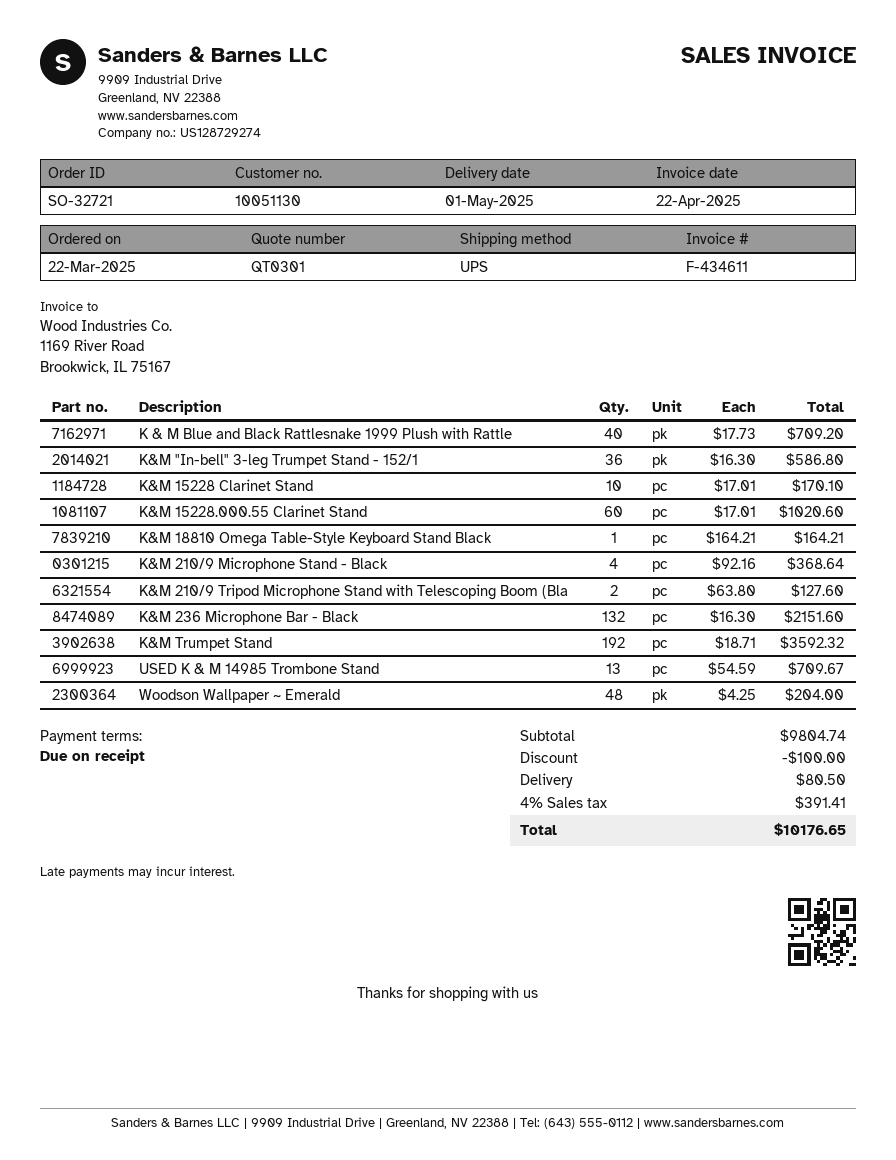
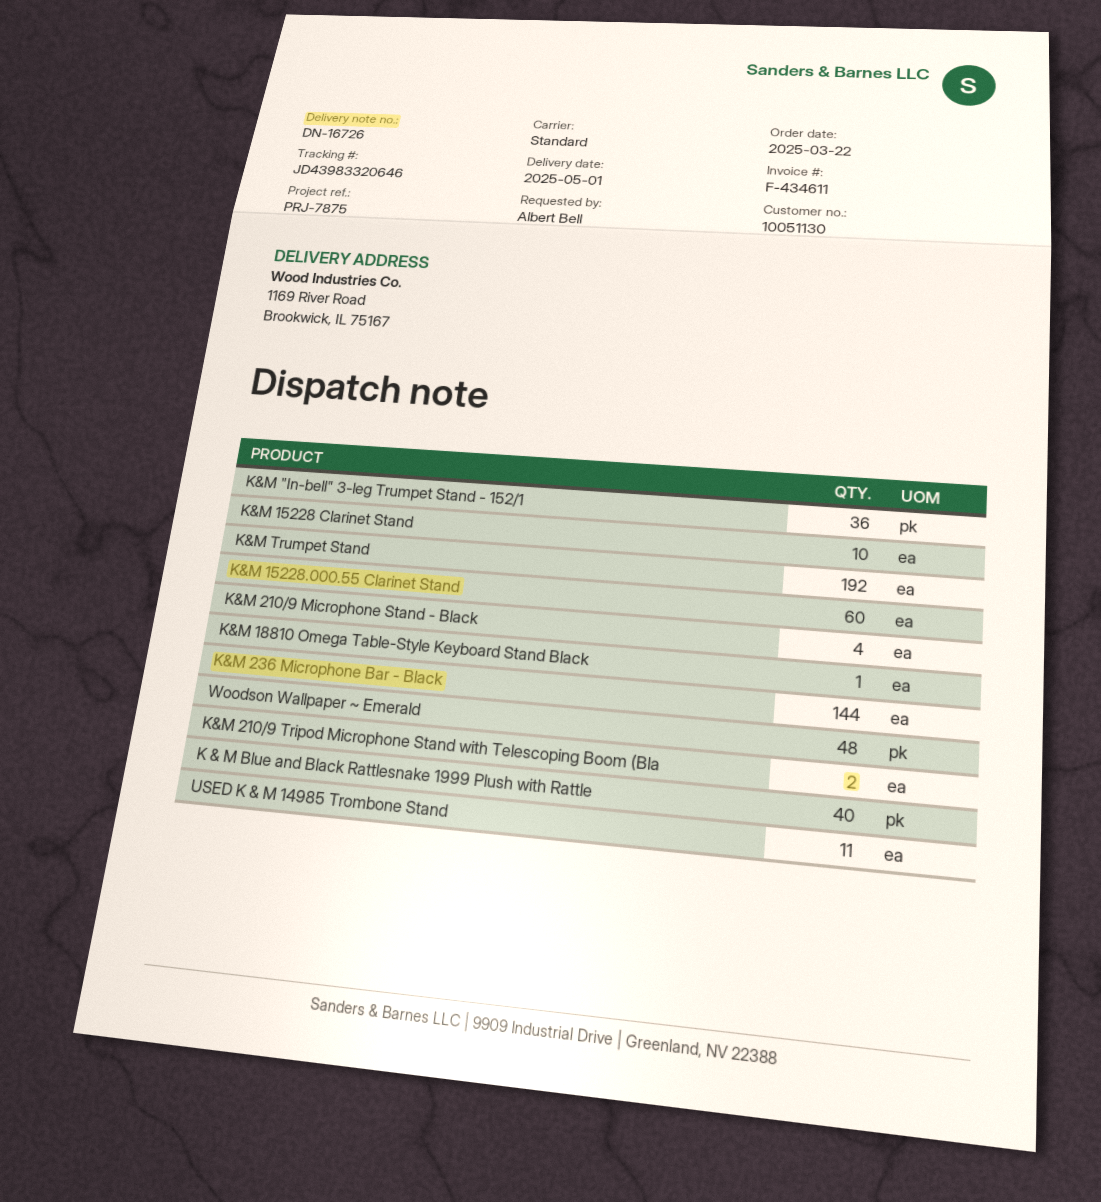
shipping method: UPS -> standard
K&M 236 Microphone Bar - Black: 132 -> 144
USED K & M 14985 Trombone Stand: 13 -> 11

